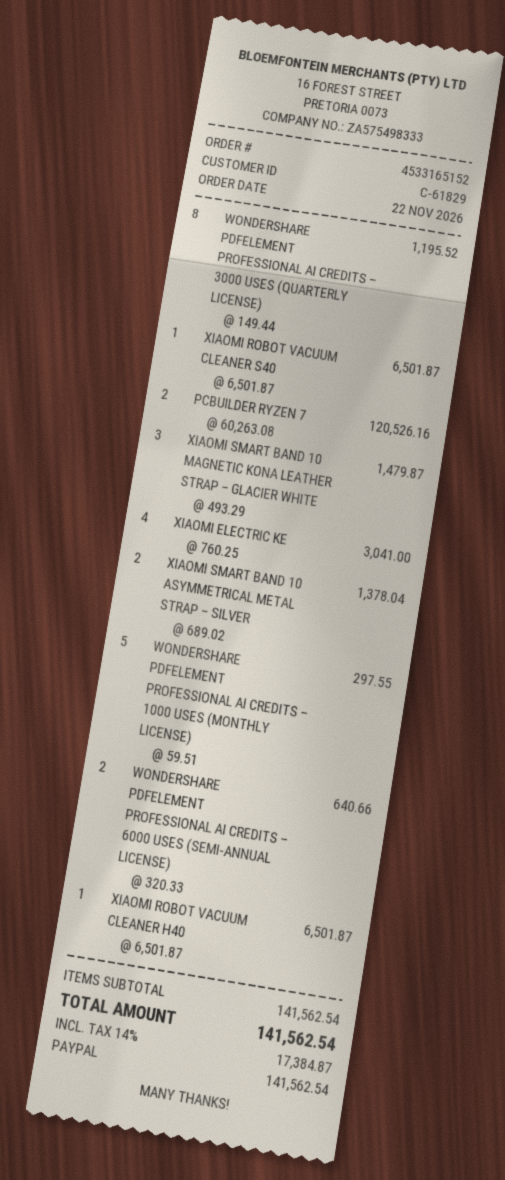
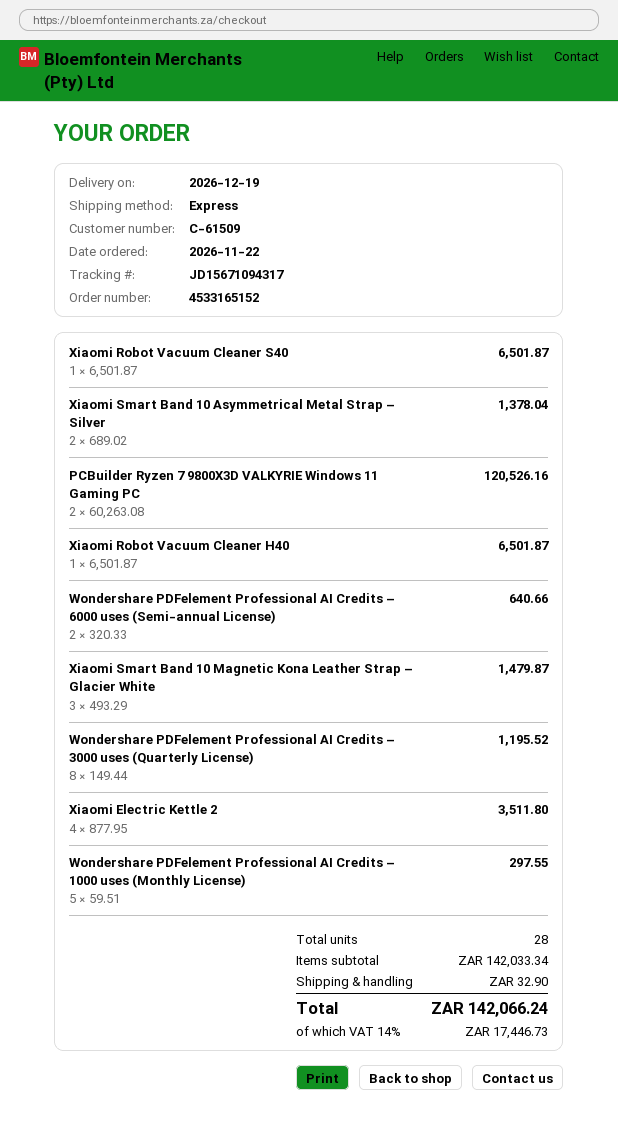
customer number: C-61829 -> C-61509
XIAOMI ELECTRIC KE: 4 x 760.25 = 3041.00 -> 4 x 877.95 = 3511.80
subtotal: 141562.54 -> 142033.34
shipping: none -> 32.90
tax: 14% = 17384.87 -> 14% = 17446.73
total: 141562.54 -> 142066.24

